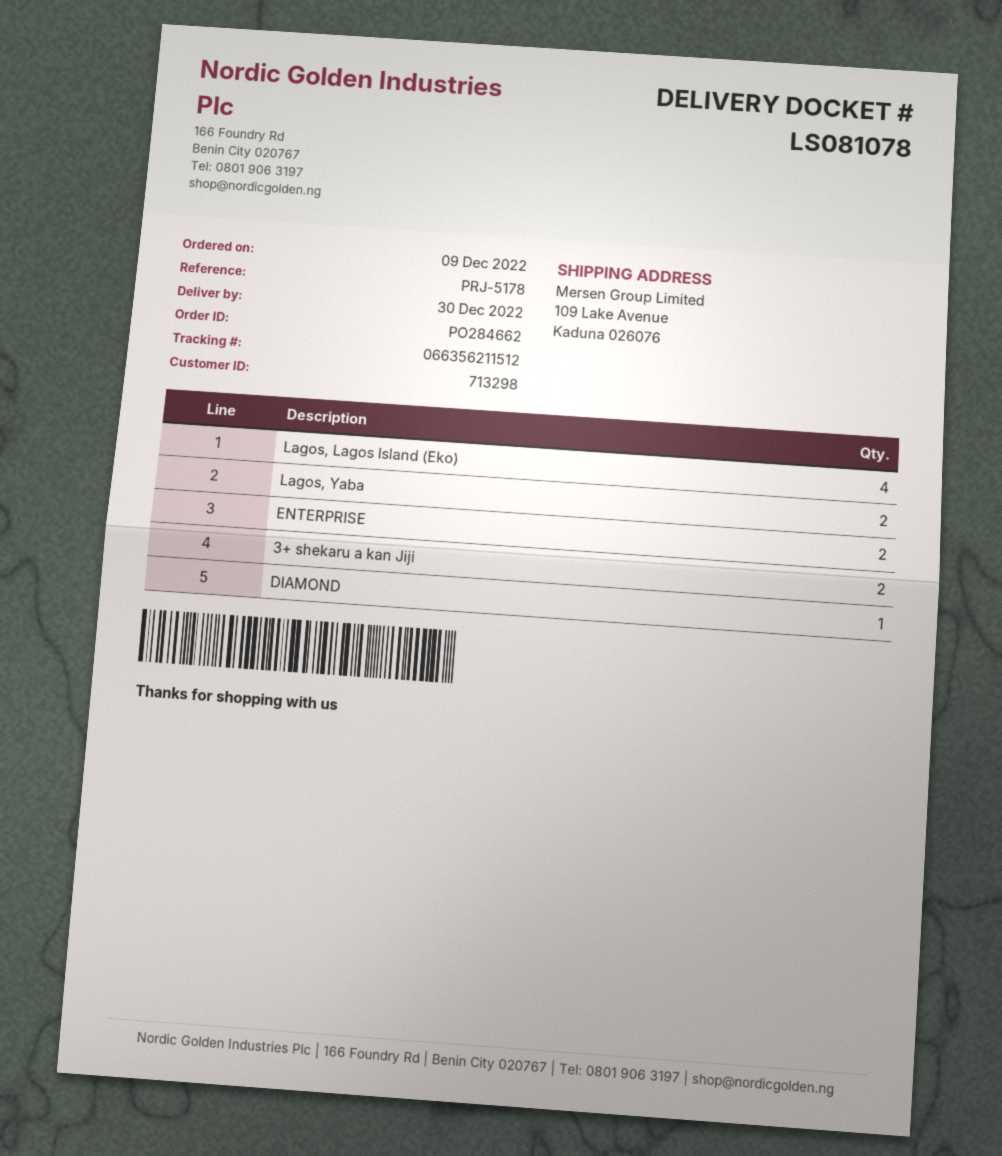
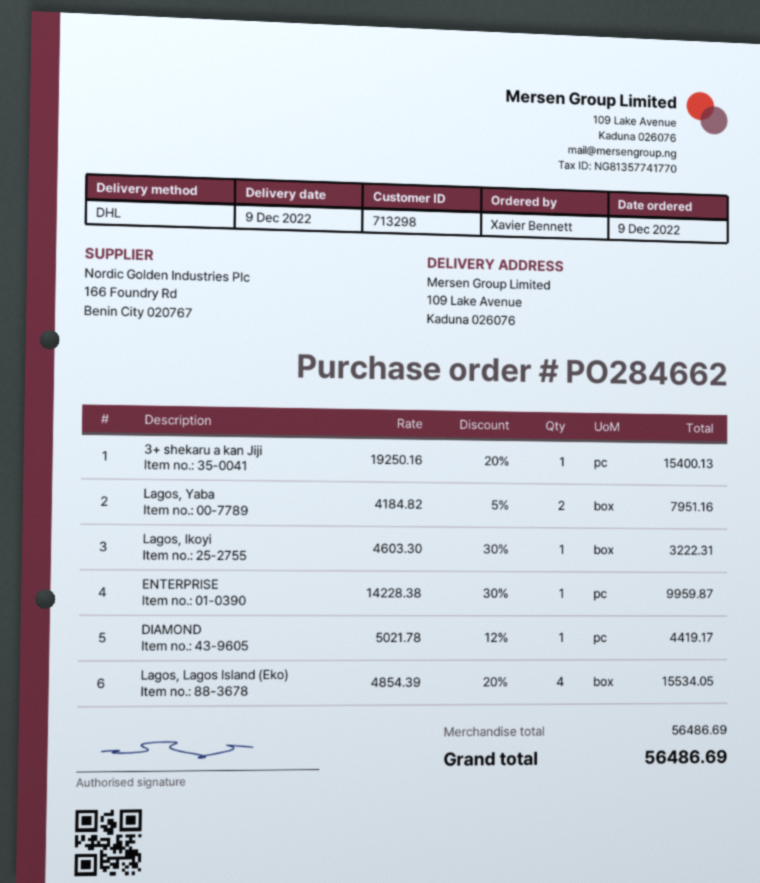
delivery date: 2022-12-30 -> 2022-12-09
ENTERPRISE: 2 -> 1
3+ shekaru a kan Jiji: 2 -> 1
Lagos, Ikoyi: none -> 1

